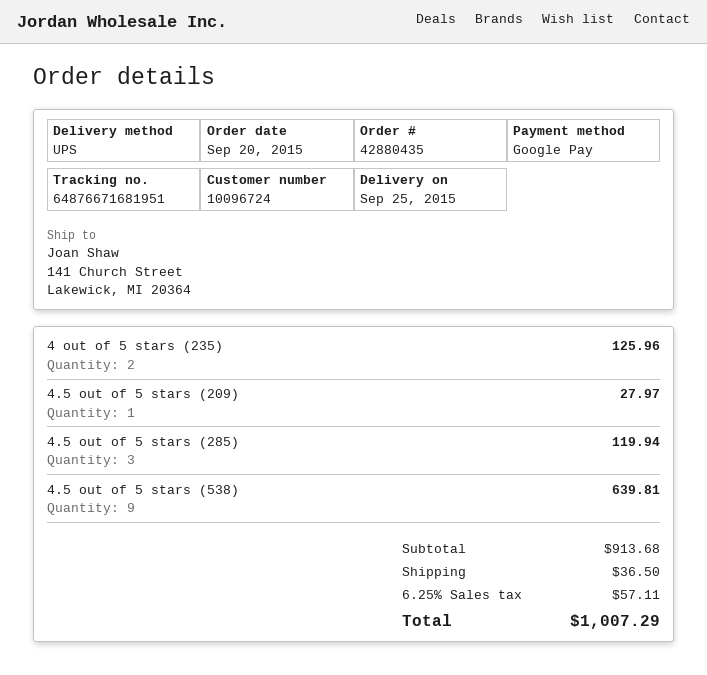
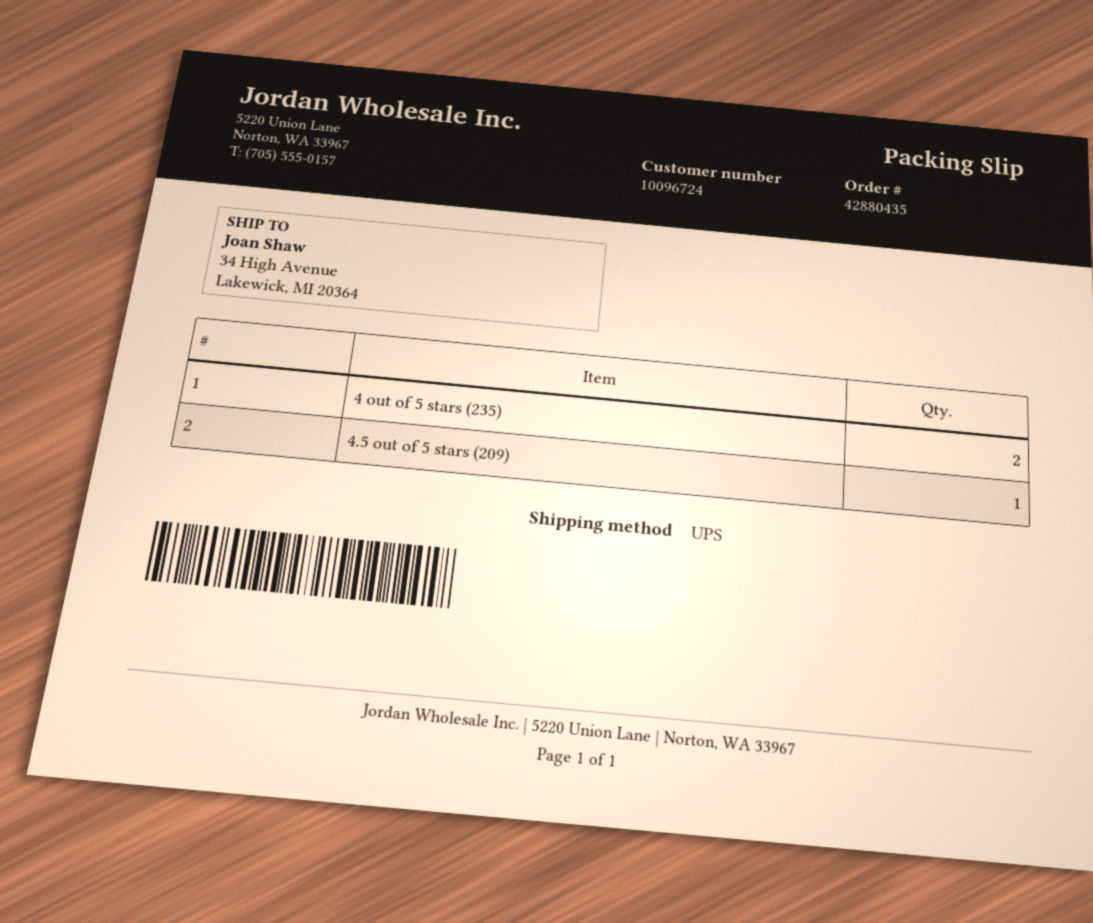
ship to: 141 Church Street, Lakewick, MI 20364 -> 34 High Avenue, Lakewick, MI 20364
4.5 out of 5 stars (285): 3 -> none
4.5 out of 5 stars (538): 9 -> none

